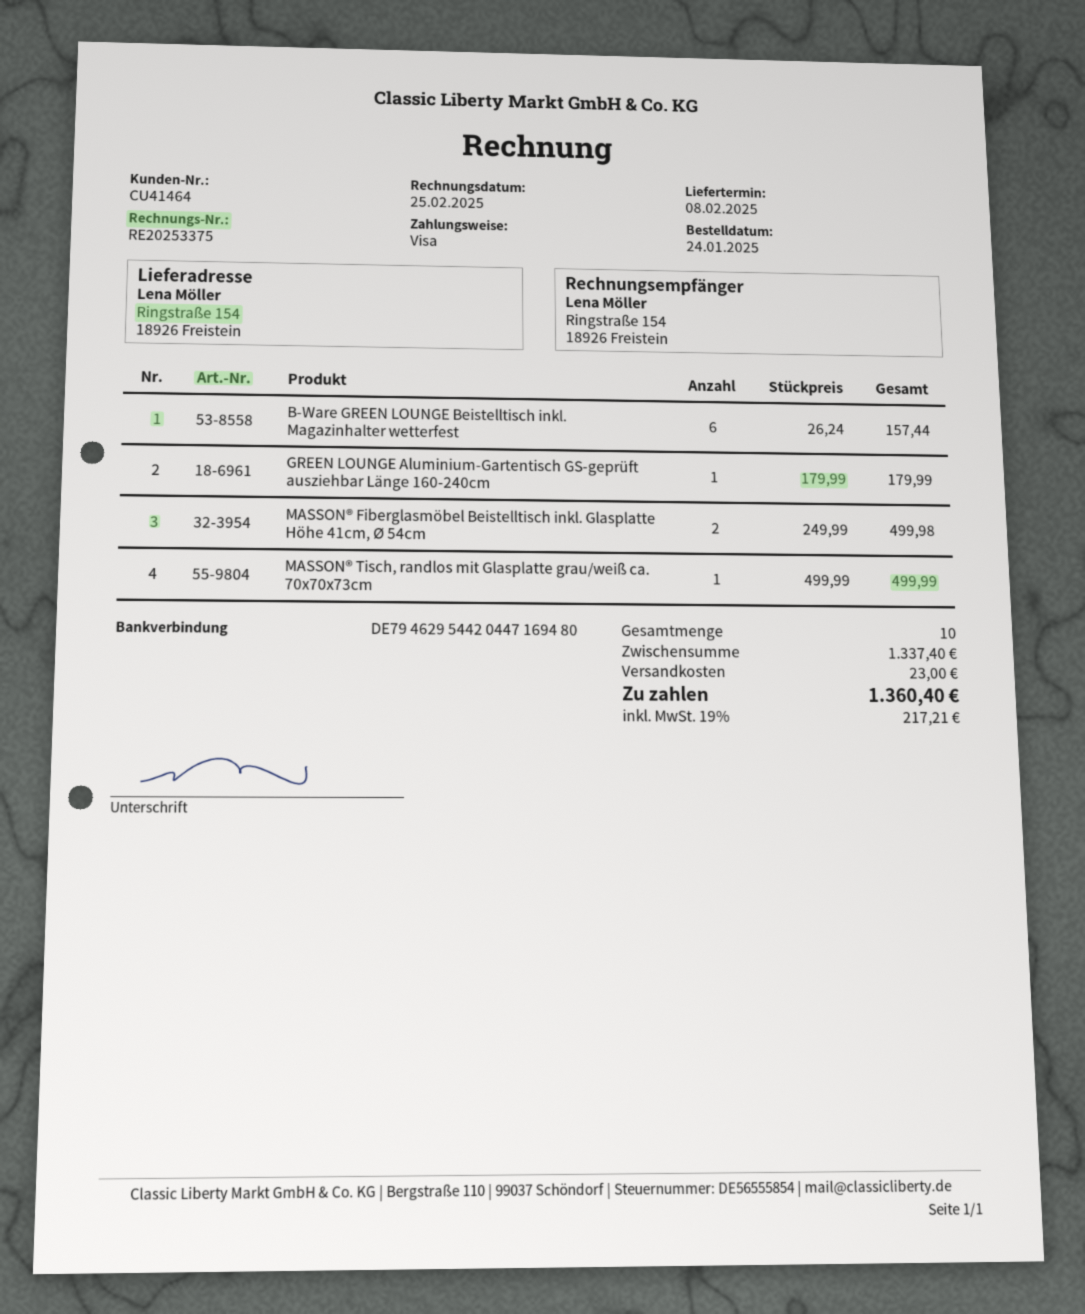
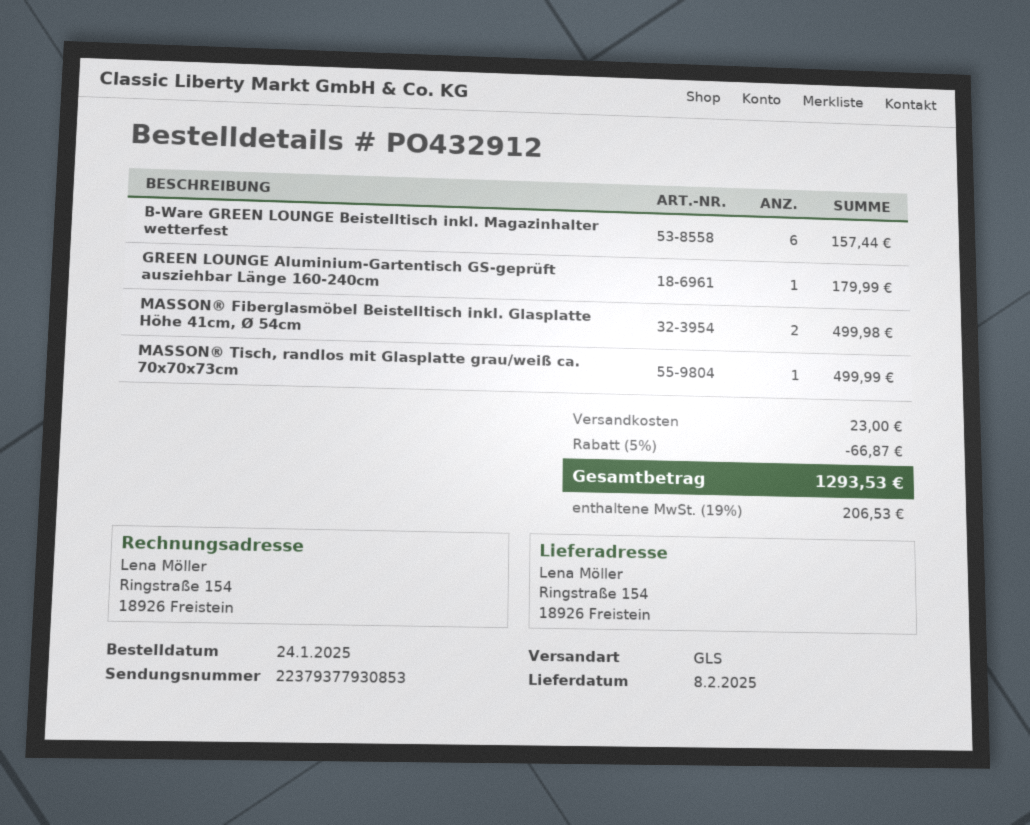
discount: none -> 5% = 66.87
tax: 19% = 217.21 -> 19% = 206.53
total: 1360.40 -> 1293.53

